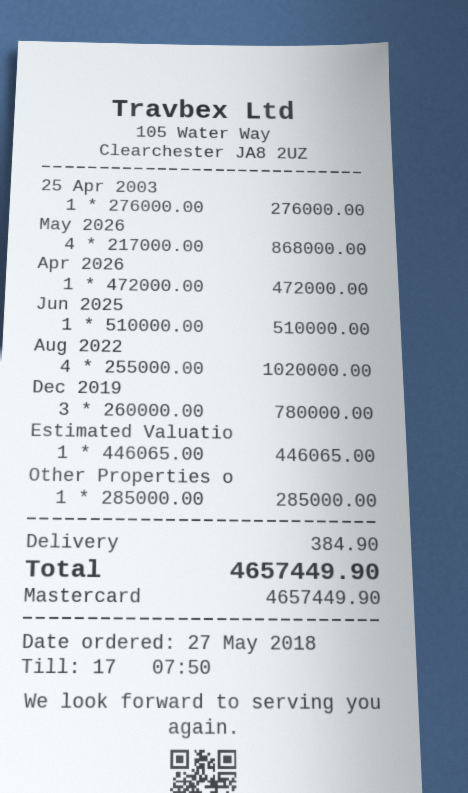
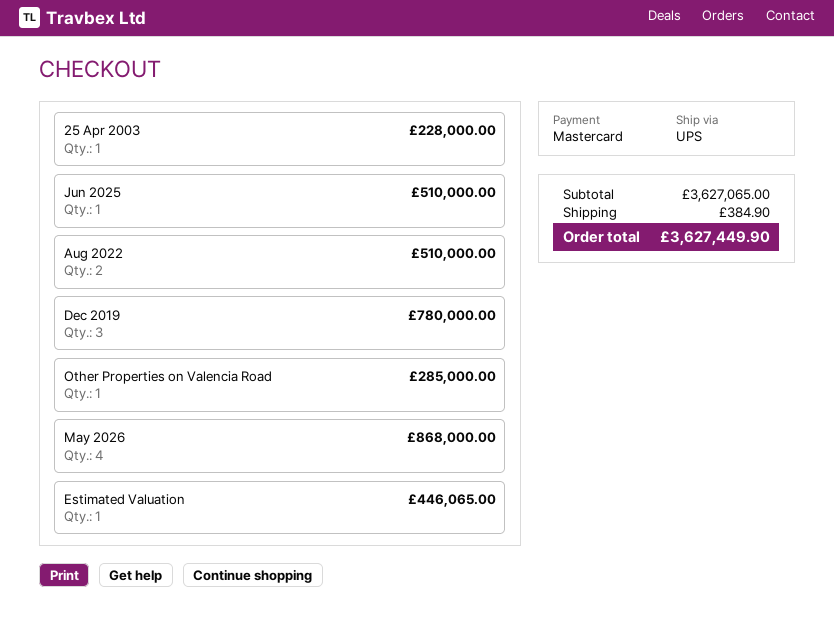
25 Apr 2003: 1 for 276000.00 -> 1 for 228000.00
Apr 2026: 1 for 472000.00 -> none
Aug 2022: 4 for 1020000.00 -> 2 for 510000.00
total: 4657449.90 -> 3627449.90

